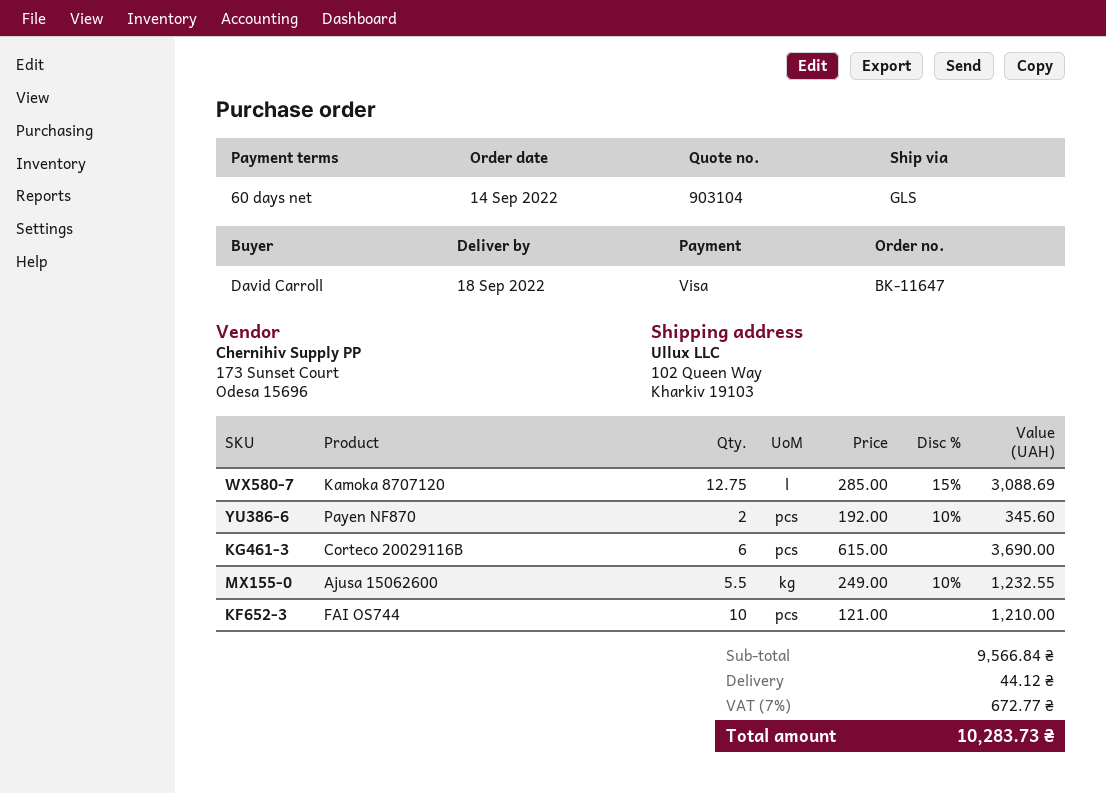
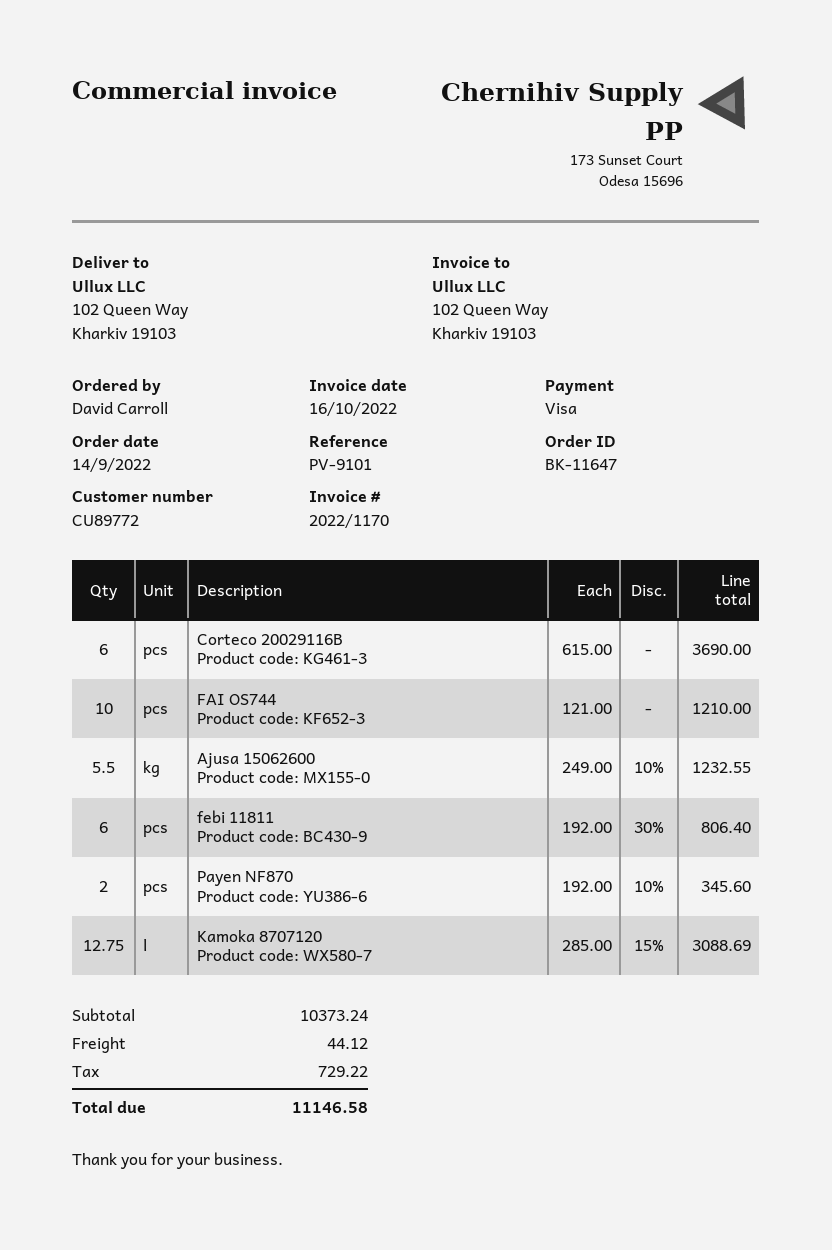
febi 11811: none -> 6 x 192.00 - 30% = 806.40
subtotal: 9566.84 -> 10373.24
tax: 672.77 -> 729.22
total: 10283.73 -> 11146.58

